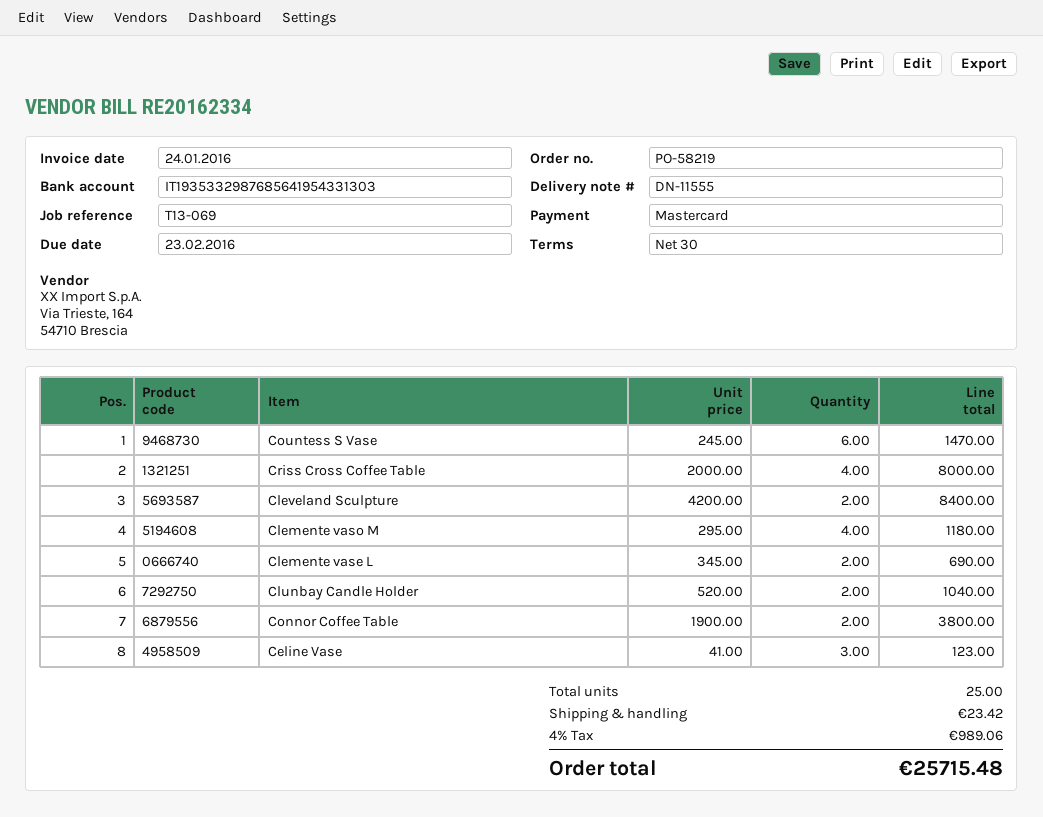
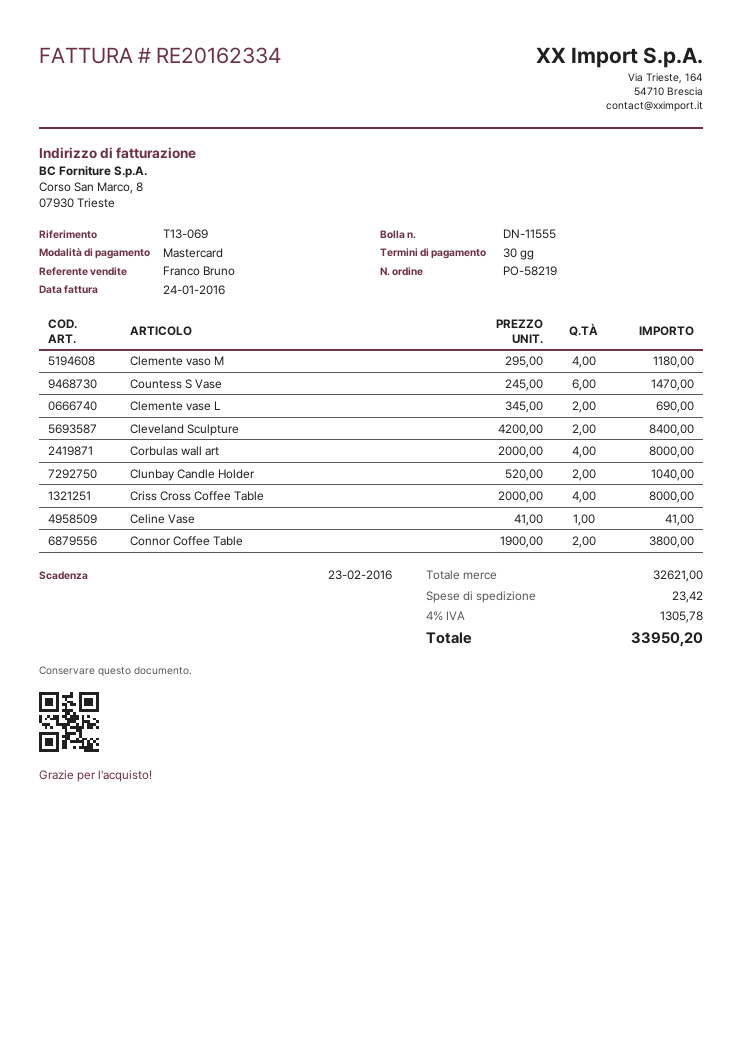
Celine Vase: 3 x 41.00 = 123.00 -> 1 x 41.00 = 41.00
Corbulas wall art: none -> 4 x 2000.00 = 8000.00
tax: 4% = 989.06 -> 4% = 1305.78
total: 25715.48 -> 33950.20

